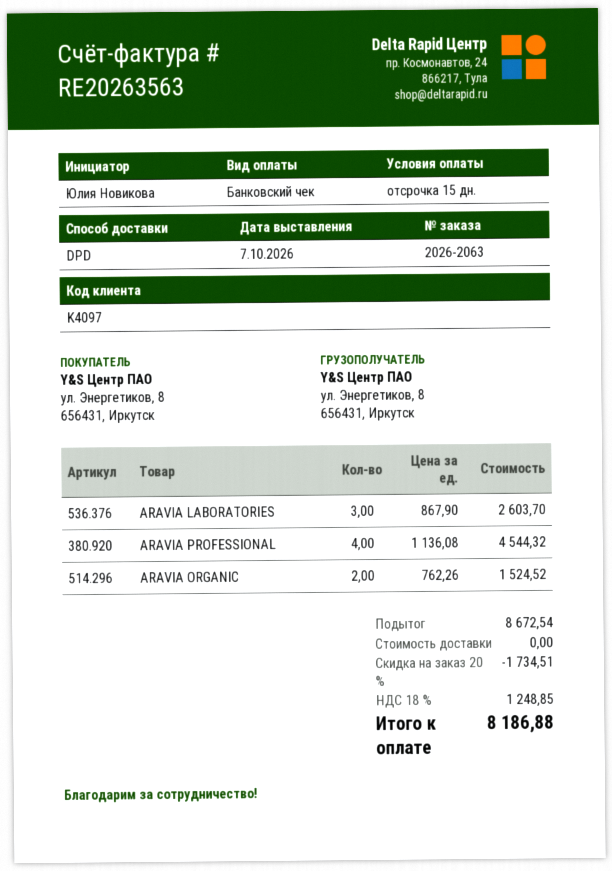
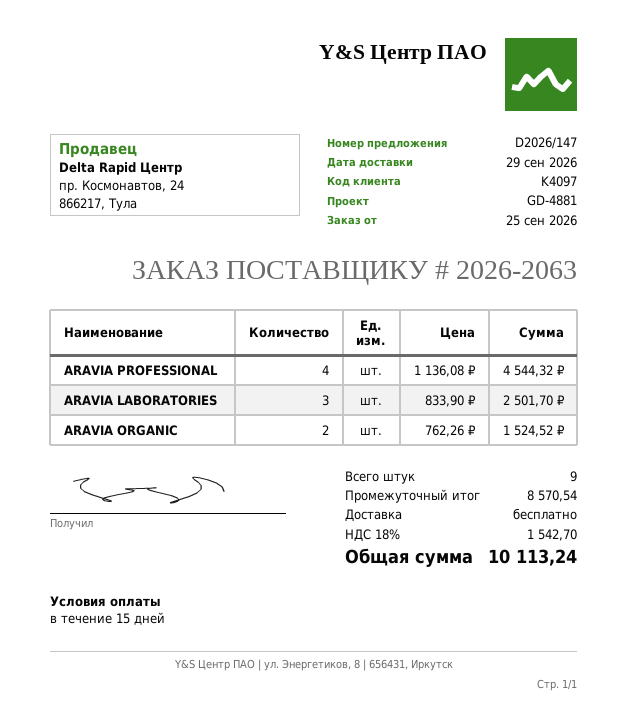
ARAVIA LABORATORIES: 3 x 867.90 = 2603.70 -> 3 x 833.90 = 2501.70
subtotal: 8672.54 -> 8570.54
discount: 20% = 1734.51 -> none
tax: 18% = 1248.85 -> 18% = 1542.70
total: 8186.88 -> 10113.24

